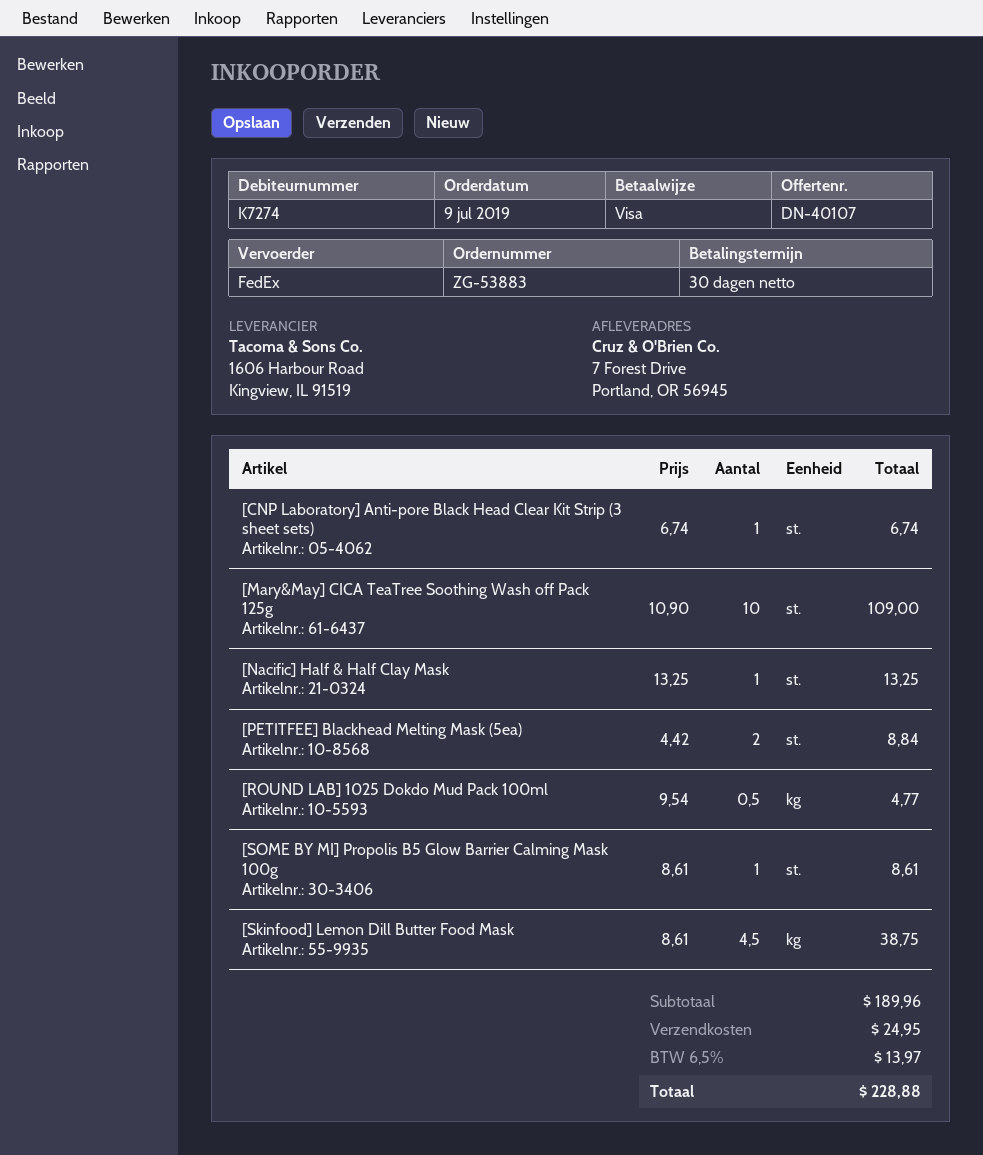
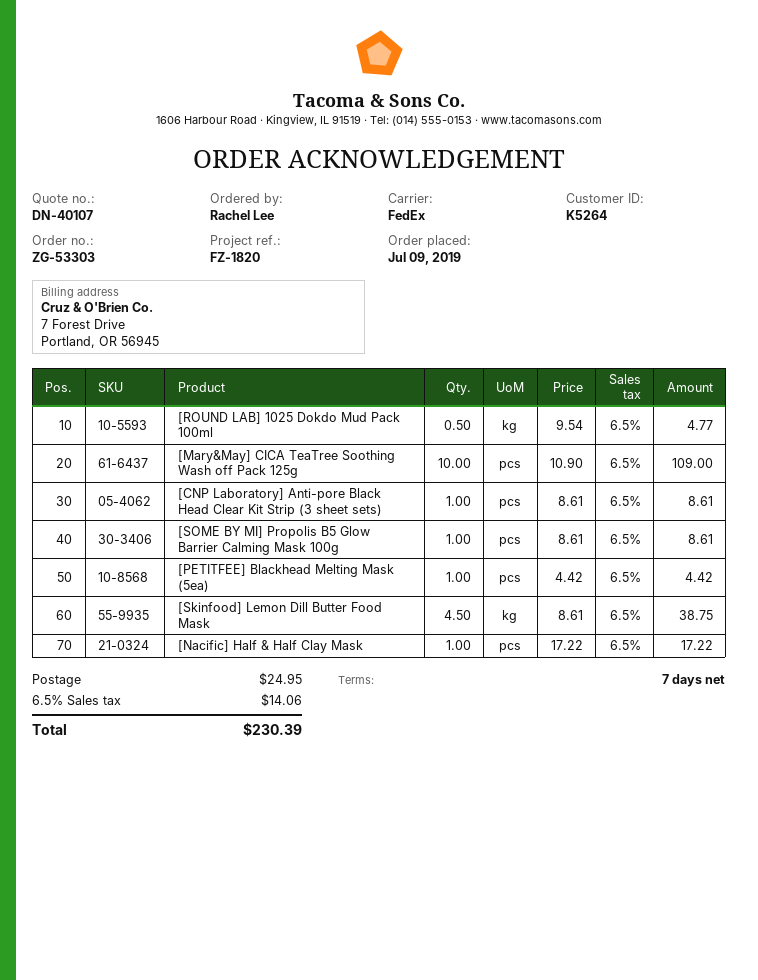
order number: ZG-53883 -> ZG-53303
payment terms: 30 days -> 7 days
customer number: K7274 -> K5264
[CNP Laboratory] Anti-pore Black Head Clear Kit Strip (3 sheet sets): 1 x 6.74 = 6.74 -> 1 x 8.61 = 8.61
[Nacific] Half & Half Clay Mask: 1 x 13.25 = 13.25 -> 1 x 17.22 = 17.22
[PETITFEE] Blackhead Melting Mask (5ea): 2 x 4.42 = 8.84 -> 1 x 4.42 = 4.42
tax: 6.5% = 13.97 -> 6.5% = 14.06
total: 228.88 -> 230.39

